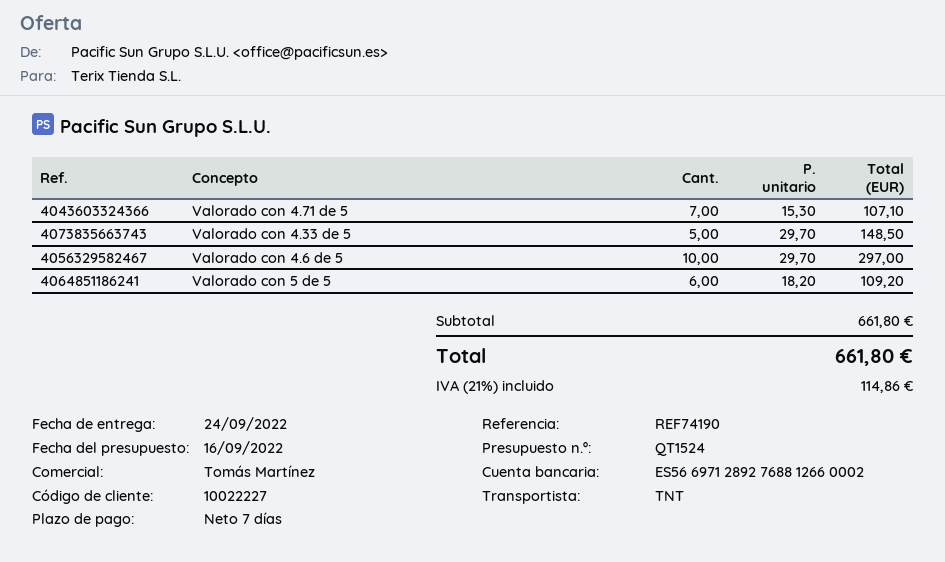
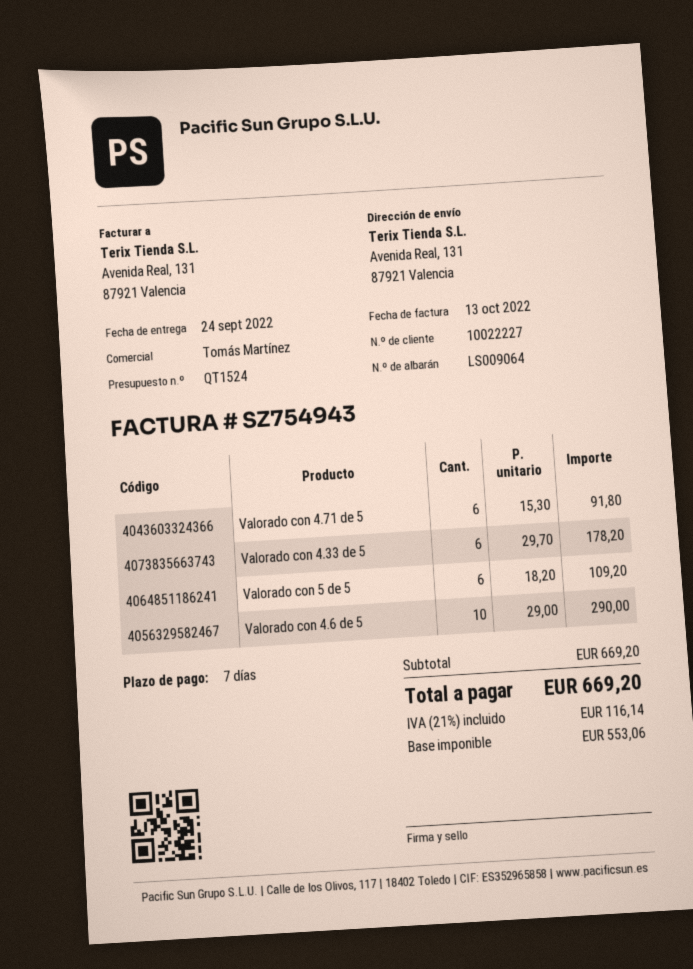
Valorado con 4.71 de 5: 7 x 15.30 = 107.10 -> 6 x 15.30 = 91.80
Valorado con 4.33 de 5: 5 x 29.70 = 148.50 -> 6 x 29.70 = 178.20
Valorado con 4.6 de 5: 10 x 29.70 = 297.00 -> 10 x 29.00 = 290.00
subtotal: 661.80 -> 669.20
tax: 21% = 114.86 -> 21% = 116.14
total: 661.80 -> 669.20

